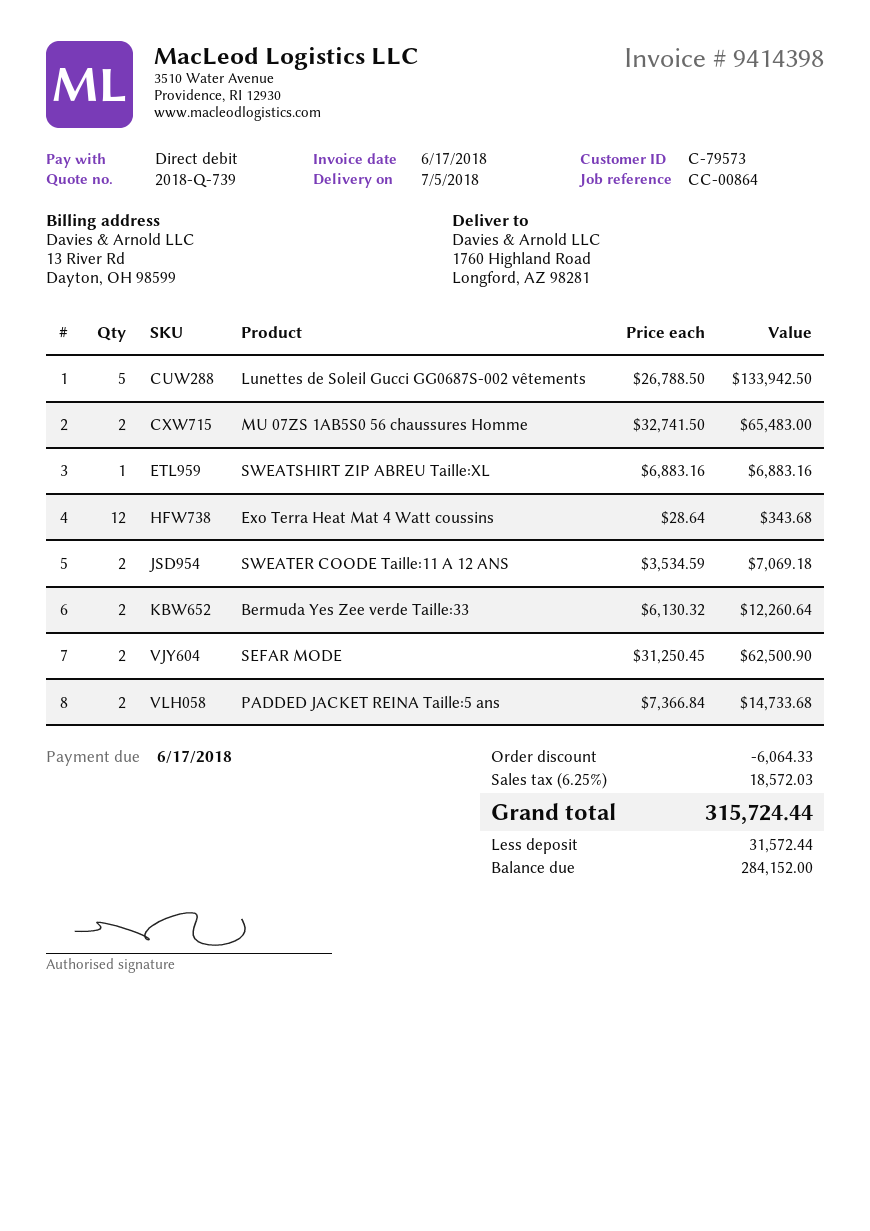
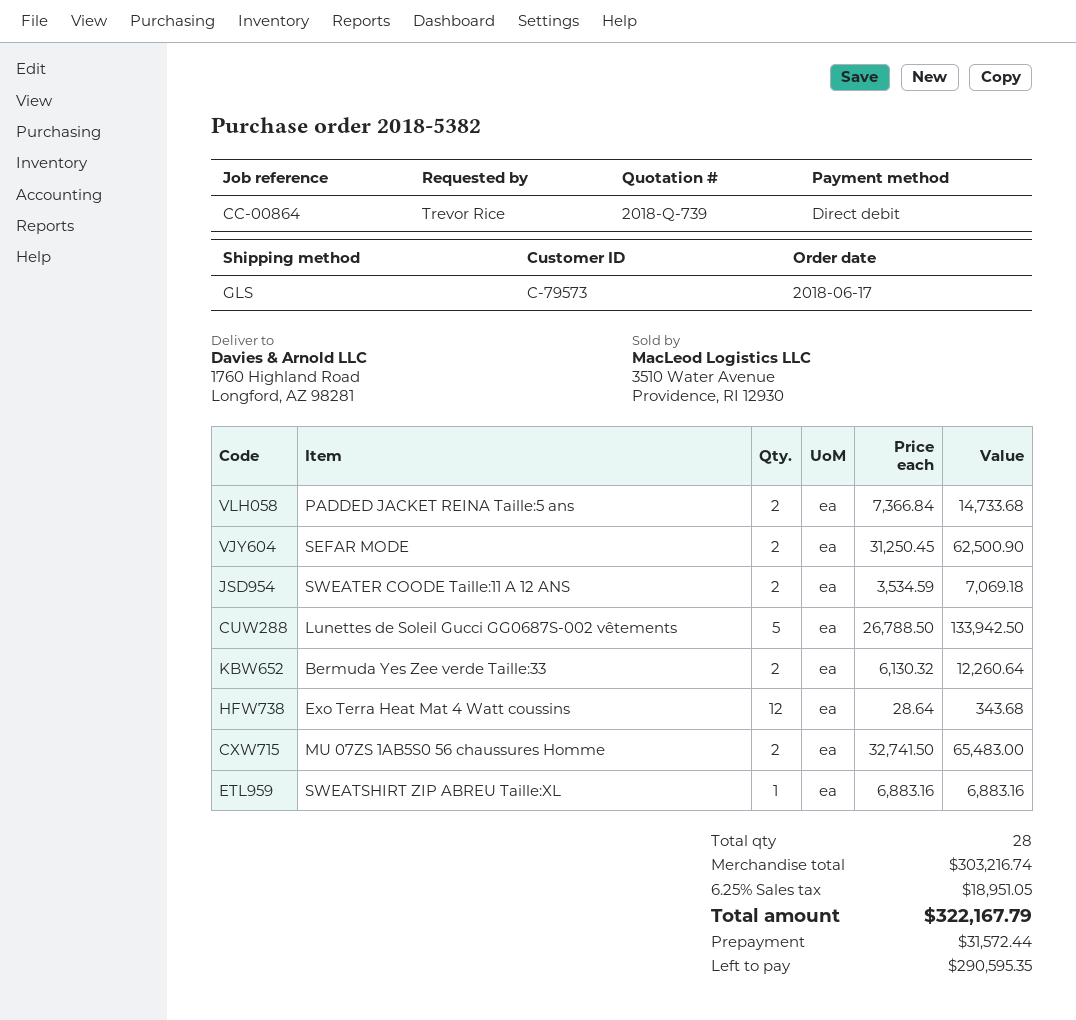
discount: 6064.33 -> none
tax: 6.25% = 18572.03 -> 6.25% = 18951.05
total: 315724.44 -> 322167.79
balance: 284152.00 -> 290595.35

